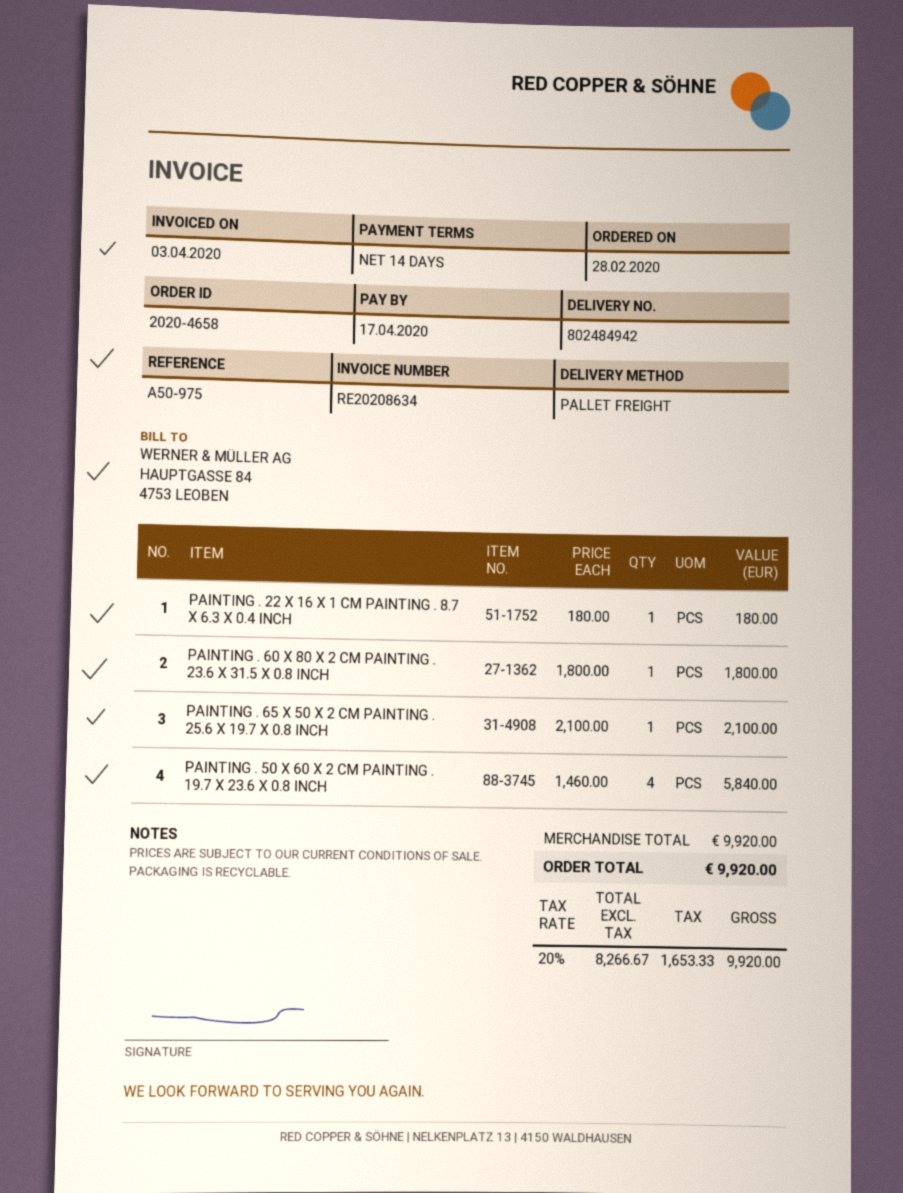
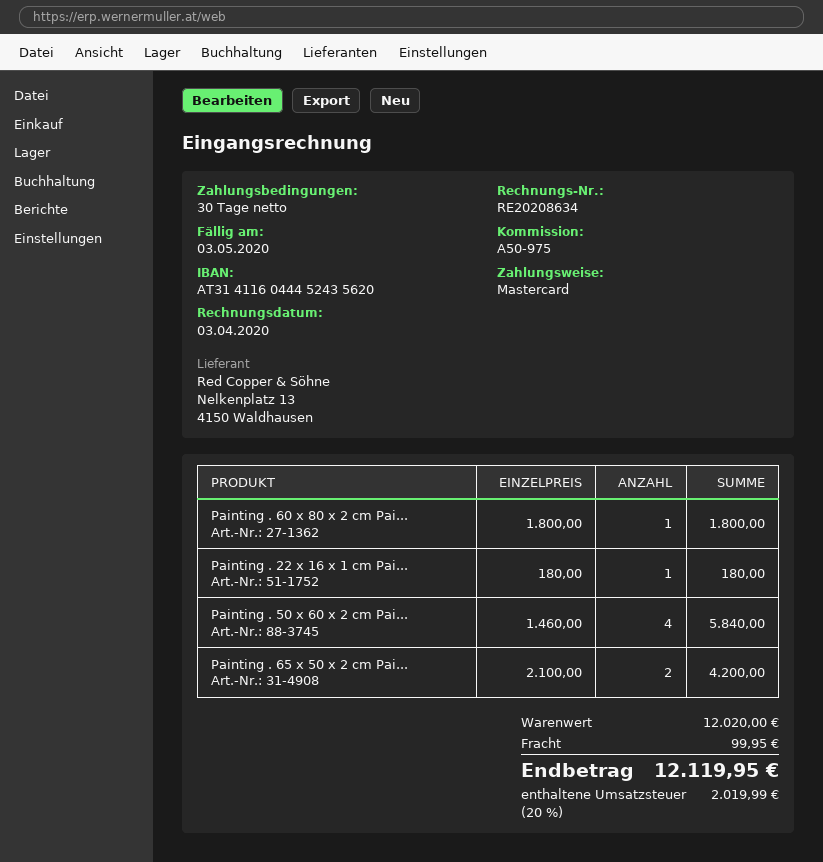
payment terms: 14 days -> 30 days
due date: 2020-04-17 -> 2020-05-03
PAINTING . 65 X 50 X 2 CM PAINTING . 25.6 X 19.7 X 0.8 INCH: 1 x 2100.00 = 2100.00 -> 2 x 2100.00 = 4200.00
subtotal: 9920.00 -> 12020.00
shipping: none -> 99.95
tax: 20% = 1653.33 -> 20% = 2019.99
total: 9920.00 -> 12119.95

